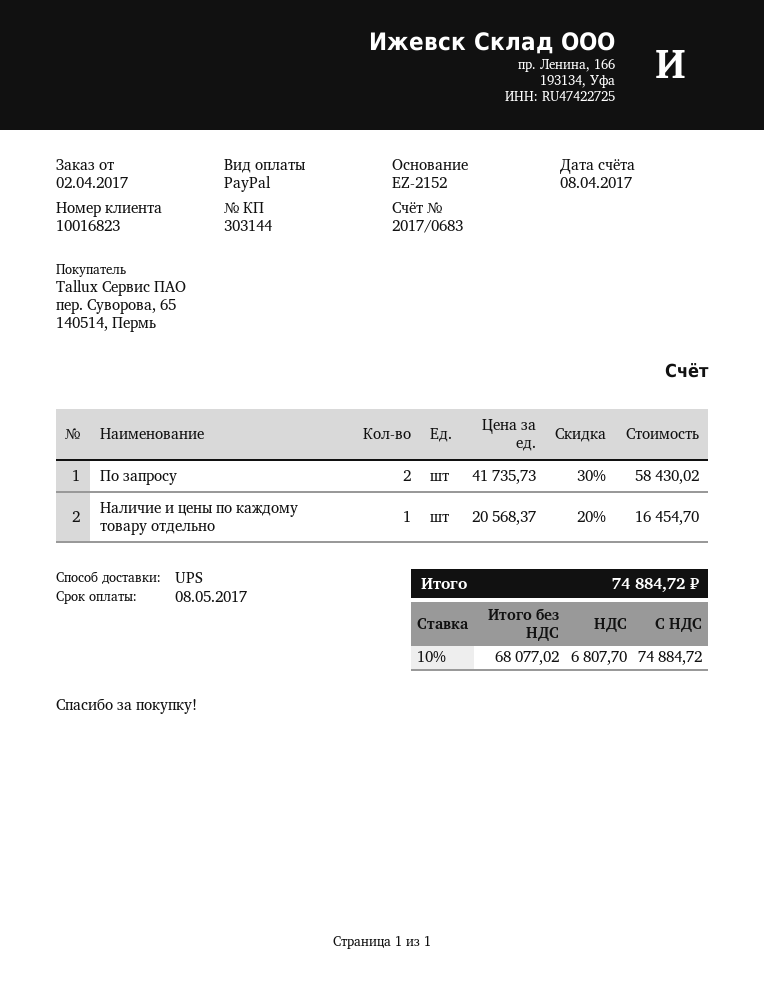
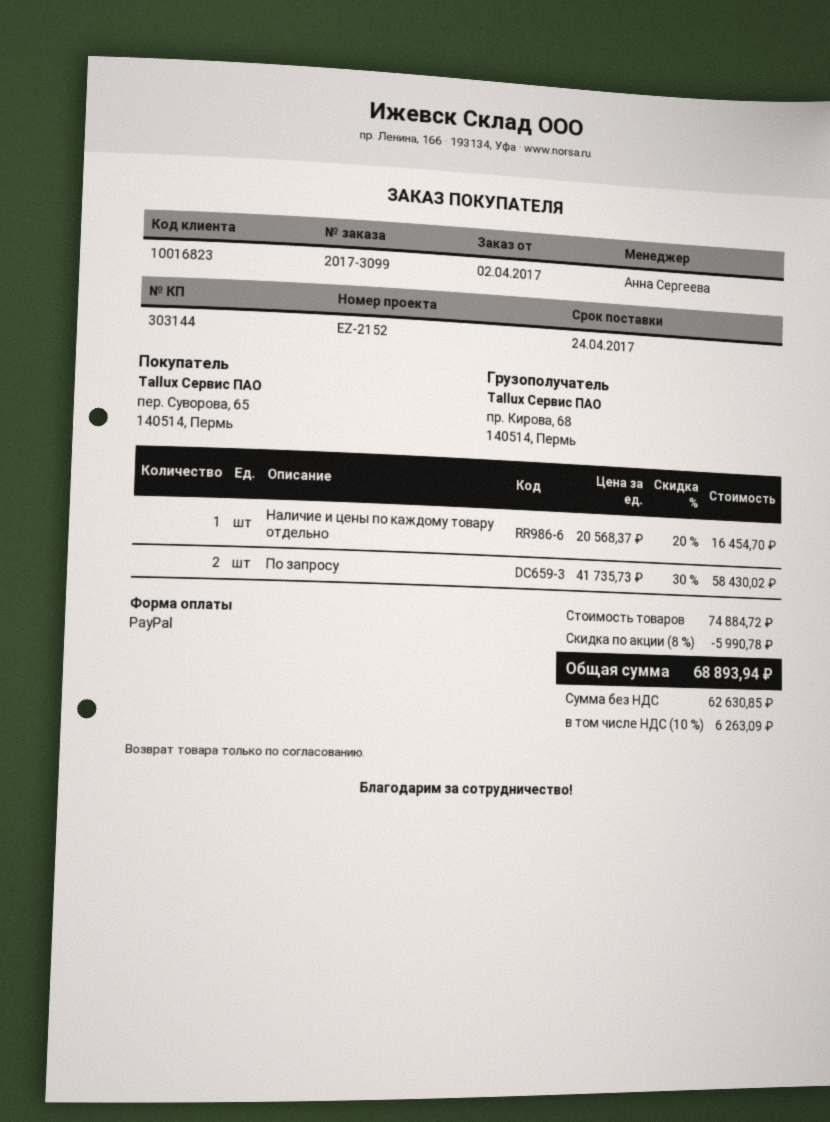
discount: none -> 8% = 5990.78
net: 68077.02 -> 62630.85
tax: 10% = 6807.70 -> 10% = 6263.09
total: 74884.72 -> 68893.94

